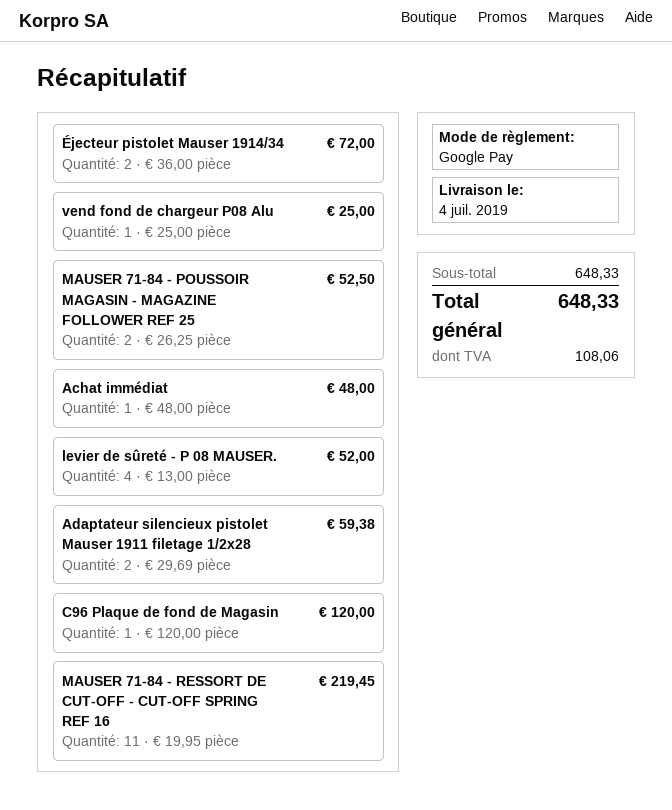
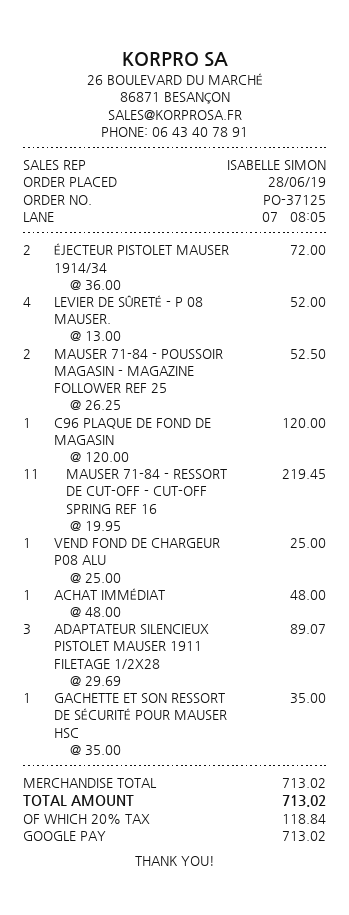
Adaptateur silencieux pistolet Mauser 1911 filetage 1/2x28: 2 x 29.69 = 59.38 -> 3 x 29.69 = 89.07
GACHETTE ET SON RESSORT DE SÉCURITÉ POUR MAUSER HSC: none -> 1 x 35.00 = 35.00
subtotal: 648.33 -> 713.02
tax: 108.06 -> 118.84
total: 648.33 -> 713.02

